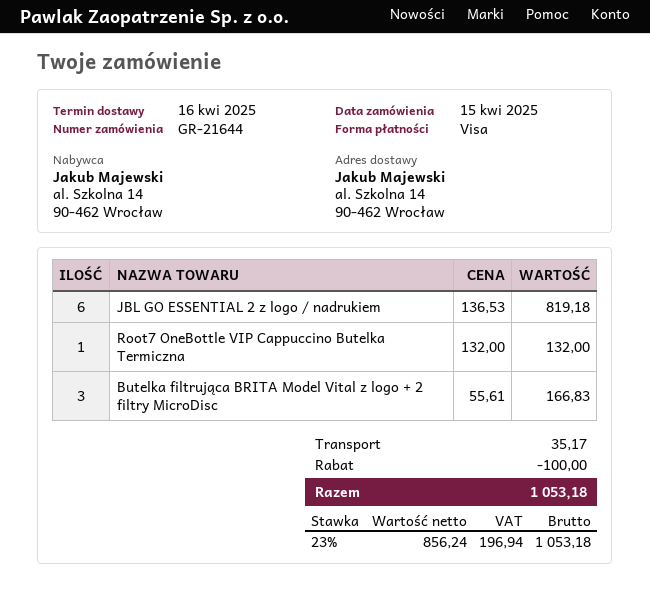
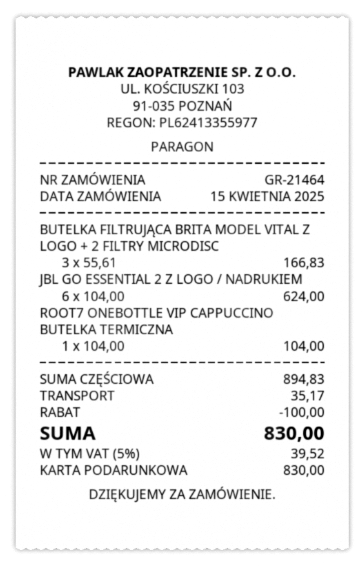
order number: GR-21644 -> GR-21464
payment method: Visa -> gift card
JBL GO ESSENTIAL 2 z logo / nadrukiem: 6 x 136.53 = 819.18 -> 6 x 104.00 = 624.00
Root7 OneBottle VIP Cappuccino Butelka Termiczna: 1 x 132.00 = 132.00 -> 1 x 104.00 = 104.00
tax: 23% = 196.94 -> 5% = 39.52
total: 1053.18 -> 830.00

